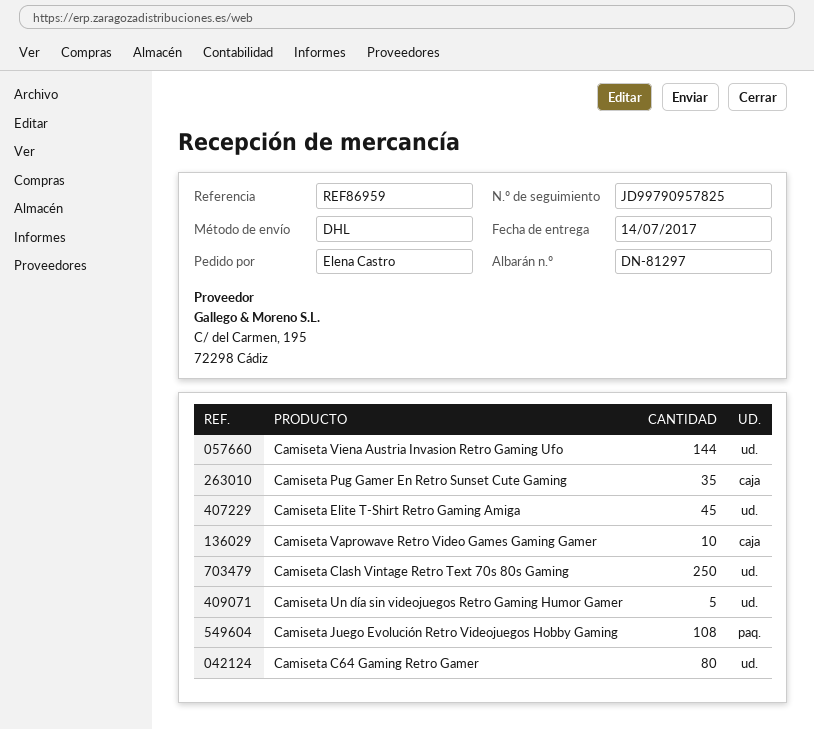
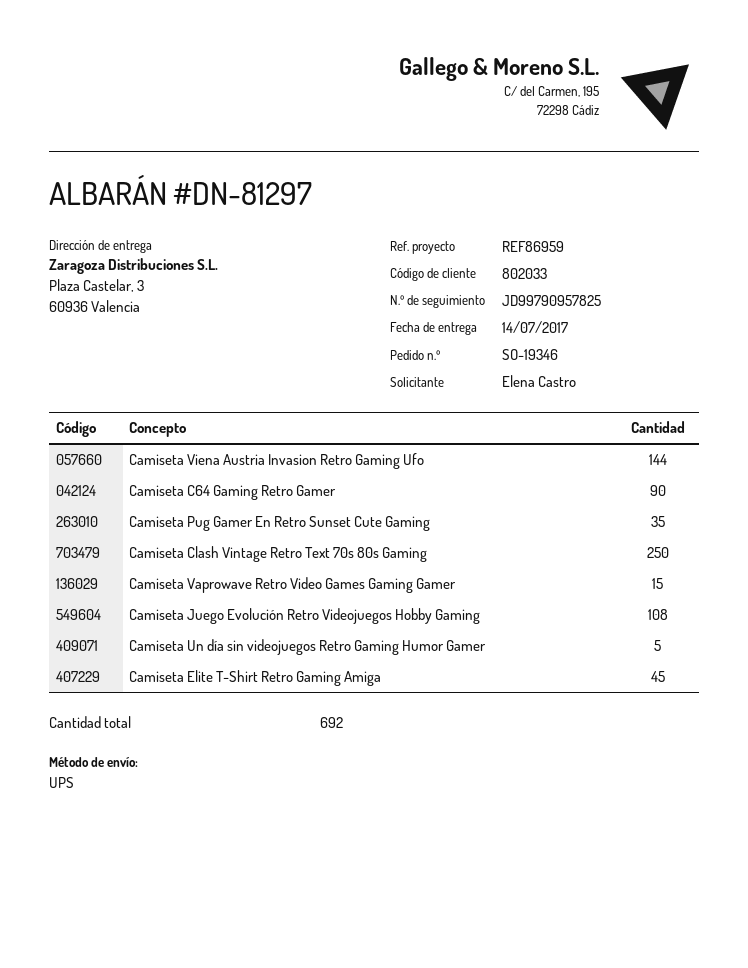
shipping method: DHL -> UPS
Camiseta Vaprowave Retro Video Games Gaming Gamer: 10 -> 15
Camiseta C64 Gaming Retro Gamer: 80 -> 90

